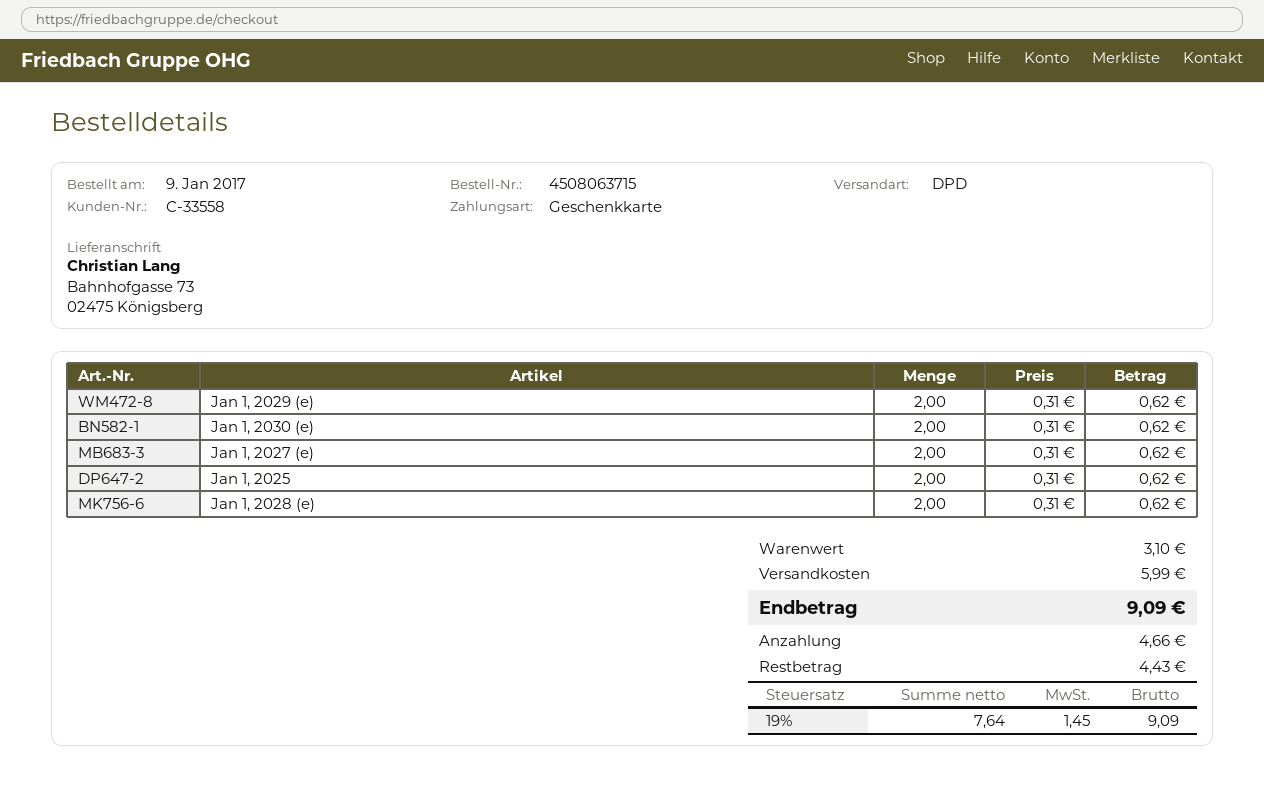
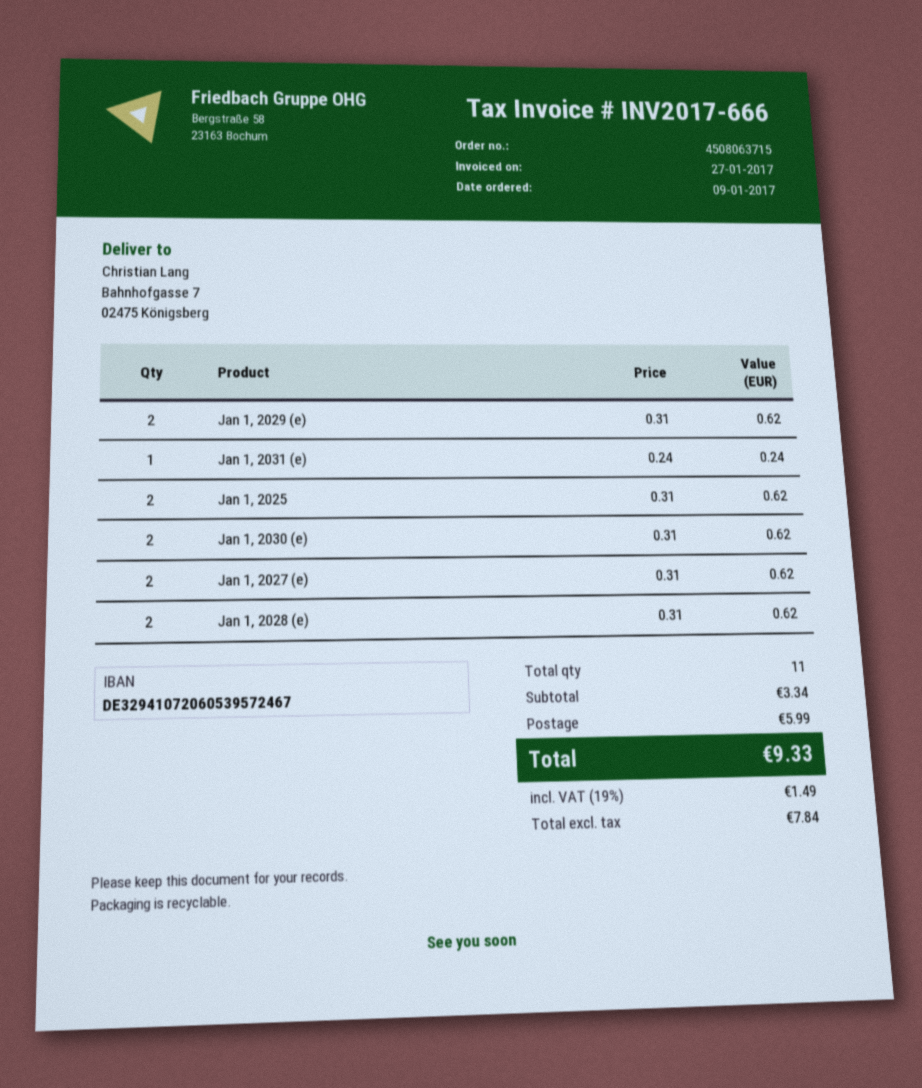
ship to: Bahnhofgasse 73, 02475 Königsberg -> Bahnhofgasse 7, 02475 Königsberg
Jan 1, 2031 (e): none -> 1 x 0.24 = 0.24
subtotal: 3.10 -> 3.34
net: 7.64 -> 7.84
tax: 19% = 1.45 -> 19% = 1.49
total: 9.09 -> 9.33

